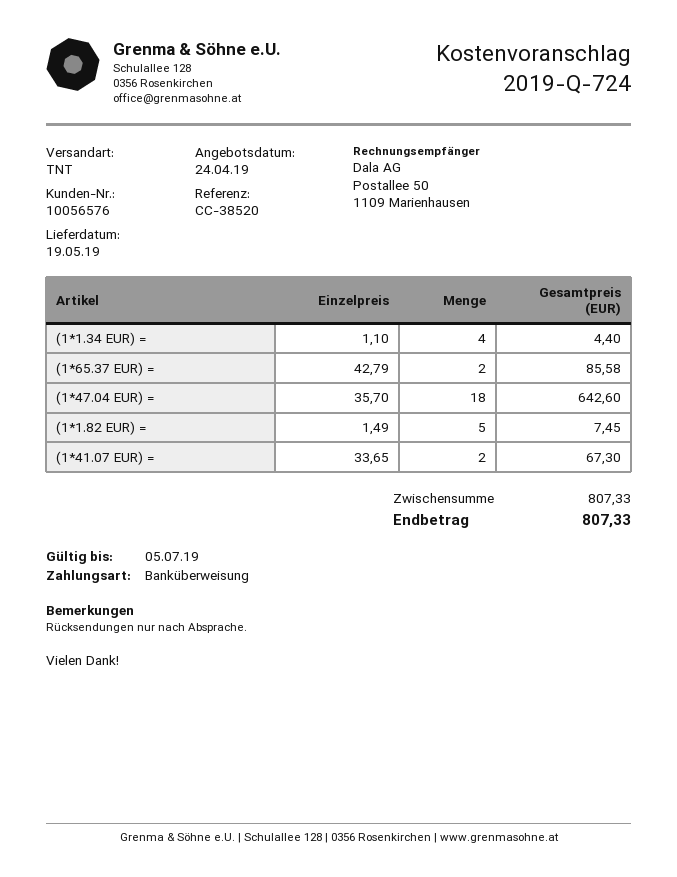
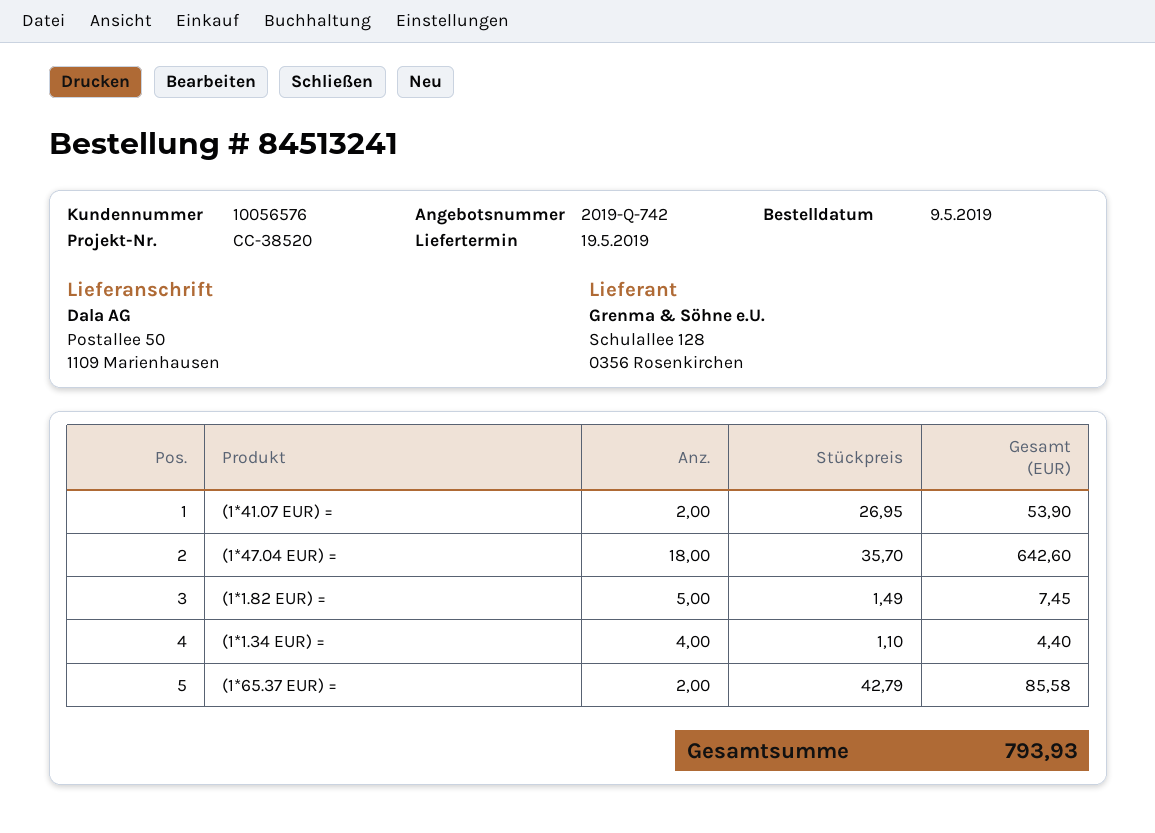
quote number: 2019-Q-724 -> 2019-Q-742
(1*41.07 EUR) =: 2 x 33.65 = 67.30 -> 2 x 26.95 = 53.90
total: 807.33 -> 793.93

